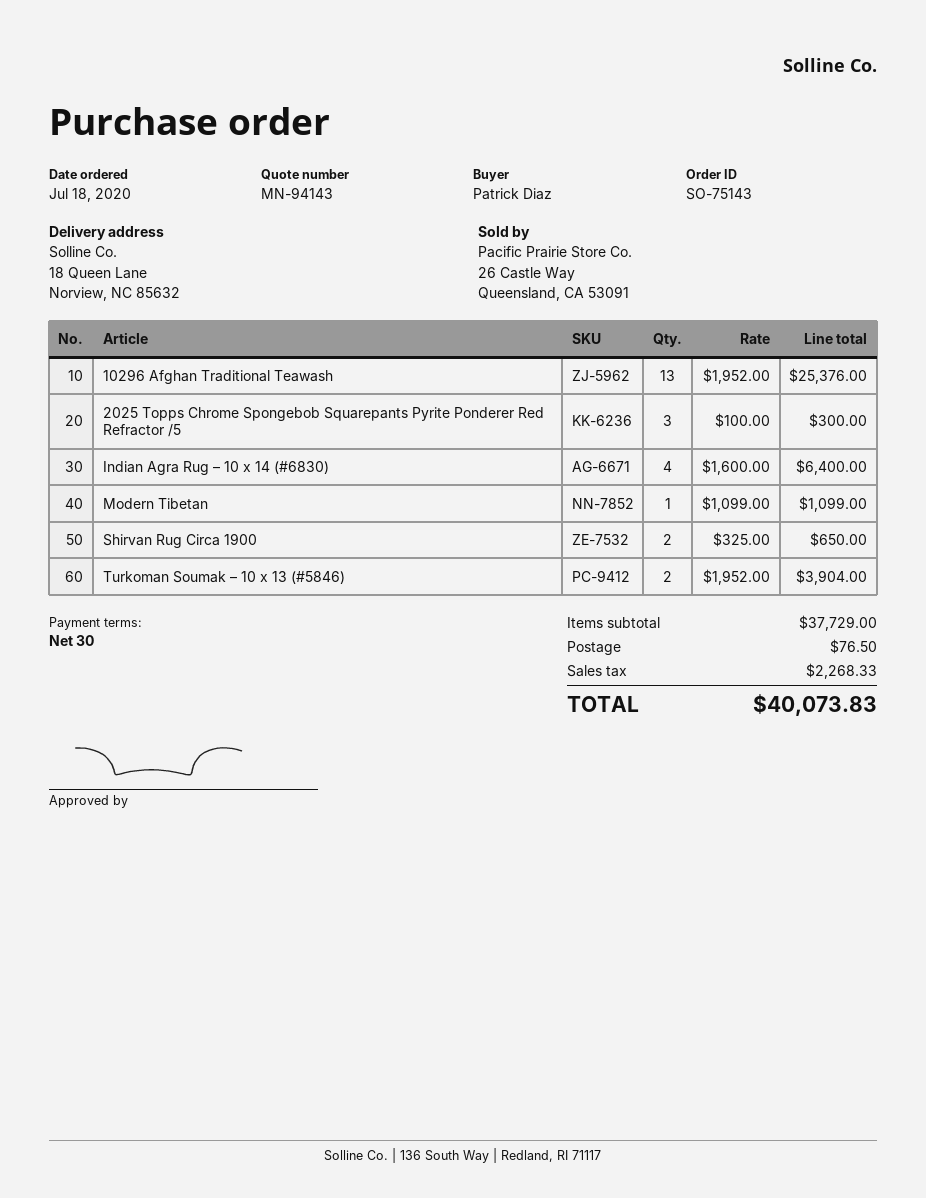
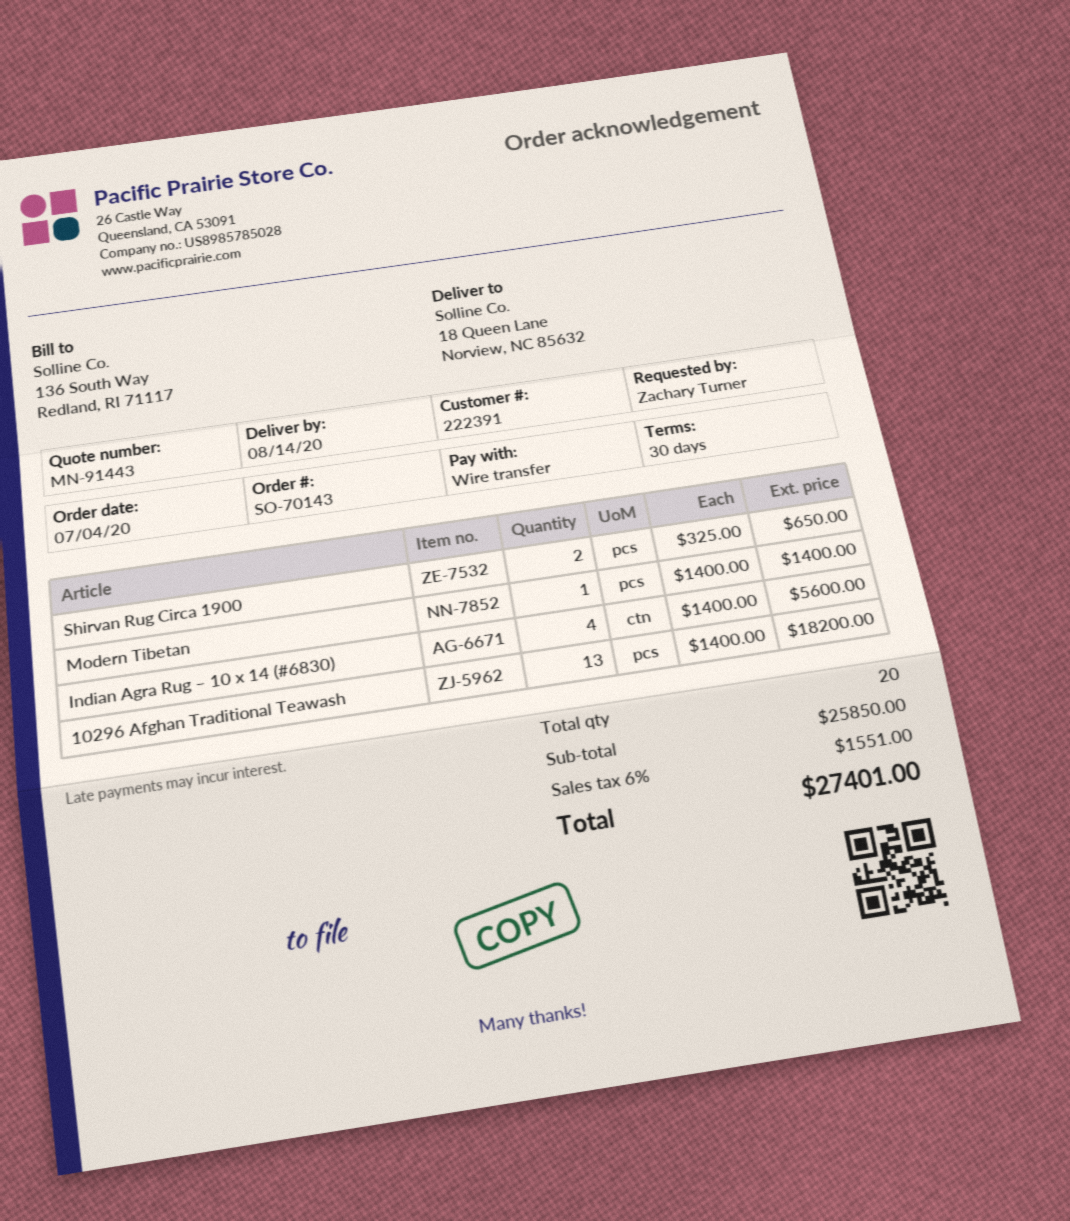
quote number: MN-94143 -> MN-91443
order number: SO-75143 -> SO-70143
order date: 2020-07-18 -> 2020-07-04
ordered by: Patrick Diaz -> Zachary Turner
10296 Afghan Traditional Teawash: 13 x 1952.00 = 25376.00 -> 13 x 1400.00 = 18200.00
2025 Topps Chrome Spongebob Squarepants Pyrite Ponderer Red Refractor /5: 3 x 100.00 = 300.00 -> none
Indian Agra Rug – 10 x 14 (#6830): 4 x 1600.00 = 6400.00 -> 4 x 1400.00 = 5600.00
Modern Tibetan: 1 x 1099.00 = 1099.00 -> 1 x 1400.00 = 1400.00
Turkoman Soumak – 10 x 13 (#5846): 2 x 1952.00 = 3904.00 -> none
subtotal: 37729.00 -> 25850.00
shipping: 76.50 -> none
tax: 2268.33 -> 1551.00
total: 40073.83 -> 27401.00

